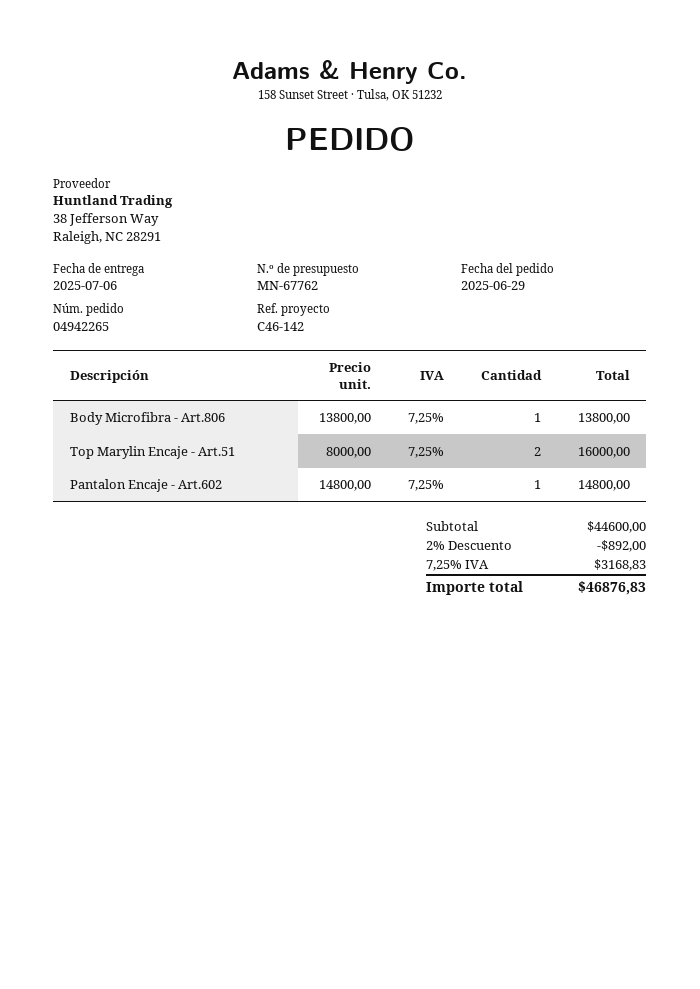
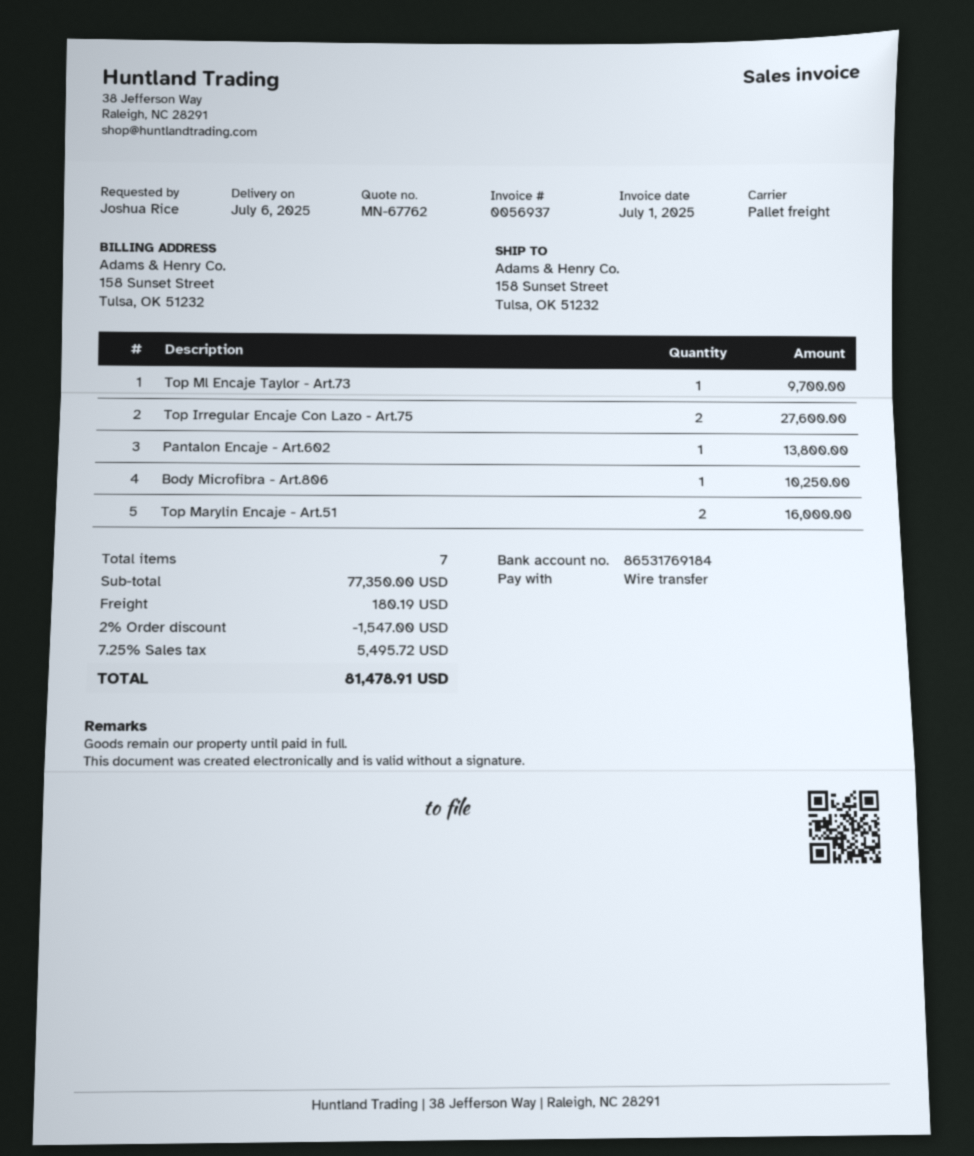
Body Microfibra - Art.806: 1 for 13800.00 -> 1 for 10250.00
Pantalon Encaje - Art.602: 1 for 14800.00 -> 1 for 13800.00
Top Ml Encaje Taylor - Art.73: none -> 1 for 9700.00
Top Irregular Encaje Con Lazo - Art.75: none -> 2 for 27600.00
subtotal: 44600.00 -> 77350.00
discount: 2% = 892.00 -> 2% = 1547.00
shipping: none -> 180.19
tax: 7.25% = 3168.83 -> 7.25% = 5495.72
total: 46876.83 -> 81478.91

